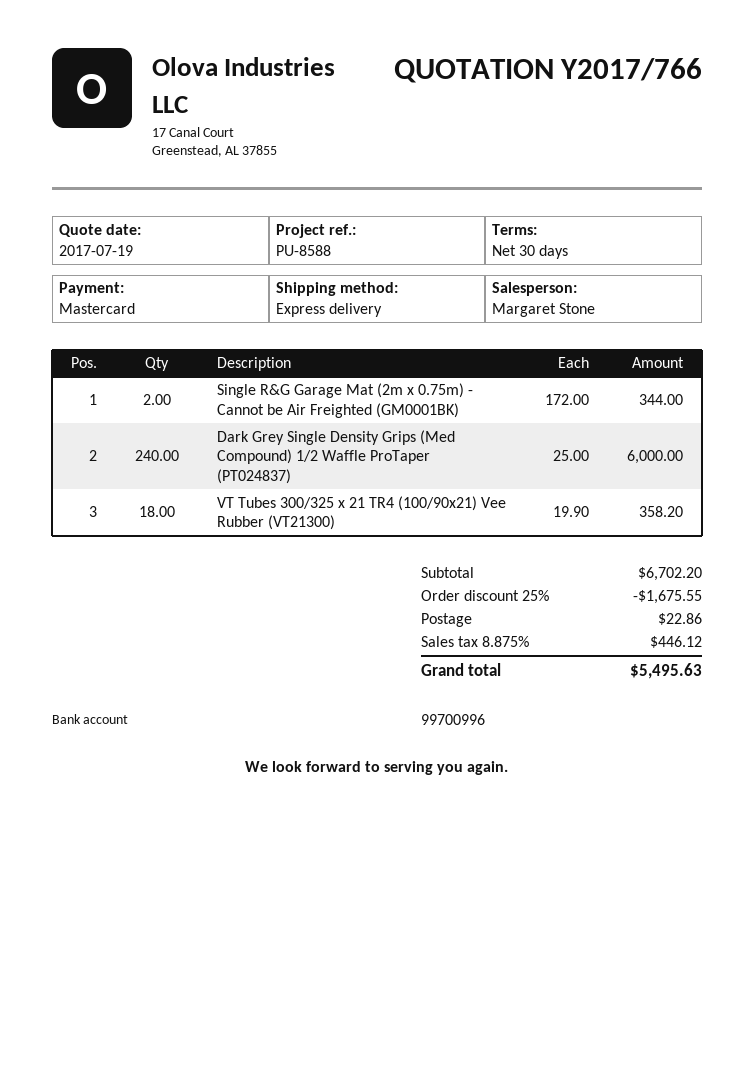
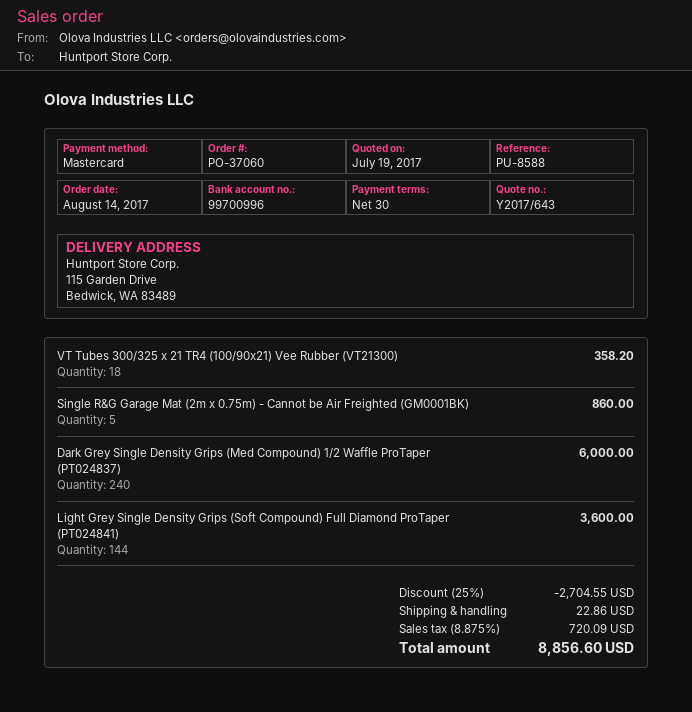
quote number: Y2017/766 -> Y2017/643
Single R&G Garage Mat (2m x 0.75m) - Cannot be Air Freighted (GM0001BK): 2 for 344.00 -> 5 for 860.00
Light Grey Single Density Grips (Soft Compound) Full Diamond ProTaper (PT024841): none -> 144 for 3600.00
discount: 25% = 1675.55 -> 25% = 2704.55
tax: 8.875% = 446.12 -> 8.875% = 720.09
total: 5495.63 -> 8856.60

